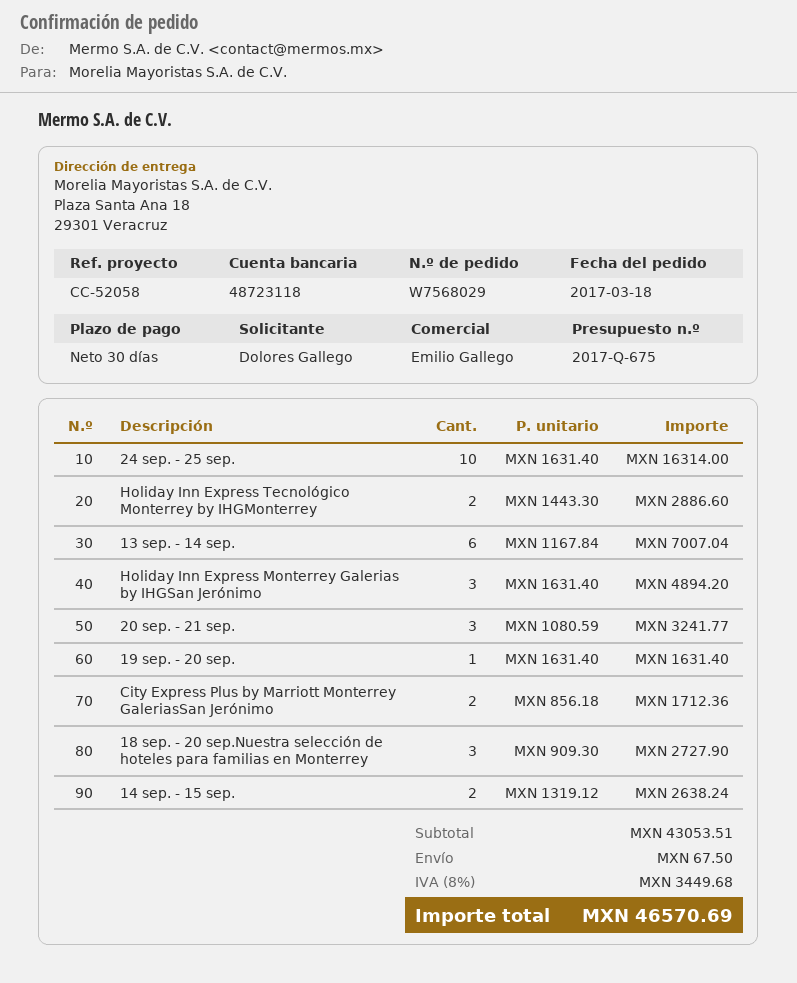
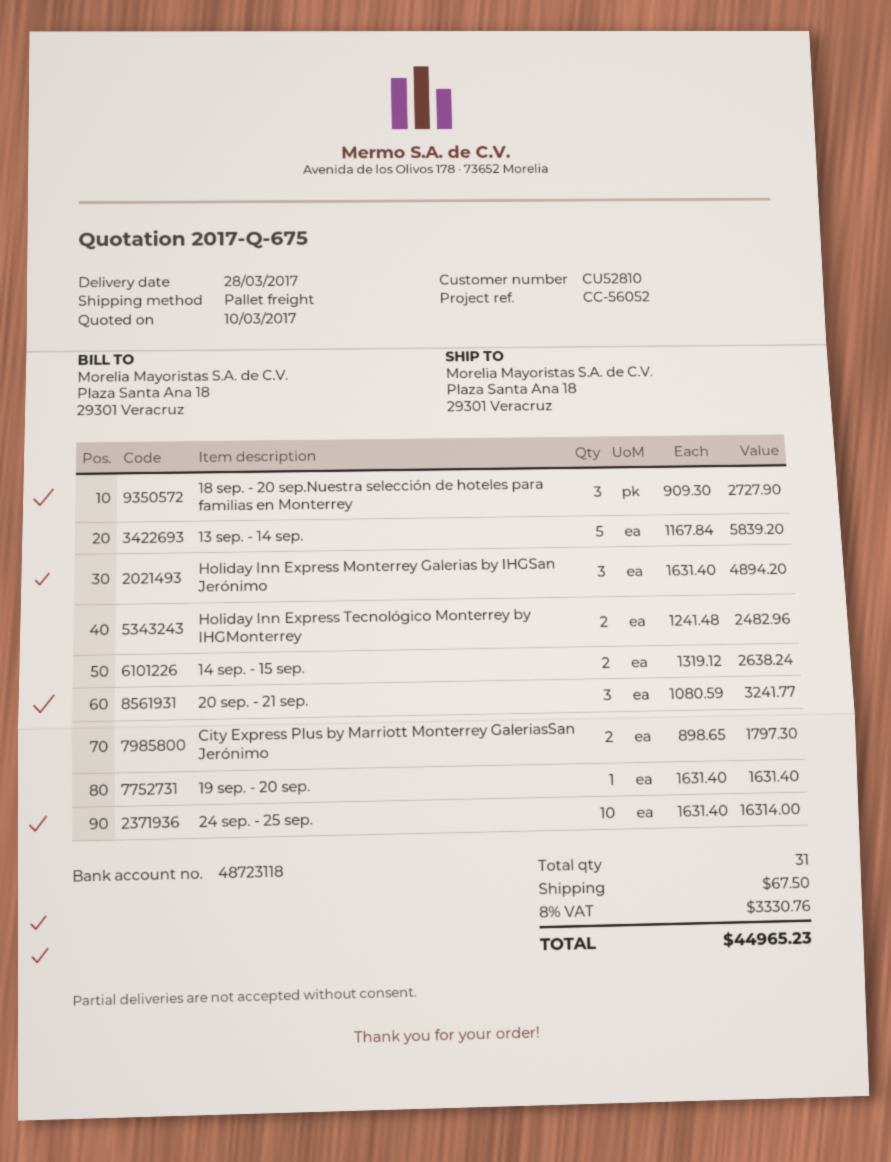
reference: CC-52058 -> CC-56052
Holiday Inn Express Tecnológico Monterrey by IHGMonterrey: 2 x 1443.30 = 2886.60 -> 2 x 1241.48 = 2482.96
13 sep. - 14 sep.: 6 x 1167.84 = 7007.04 -> 5 x 1167.84 = 5839.20
City Express Plus by Marriott Monterrey GaleriasSan Jerónimo: 2 x 856.18 = 1712.36 -> 2 x 898.65 = 1797.30
tax: 8% = 3449.68 -> 8% = 3330.76
total: 46570.69 -> 44965.23

